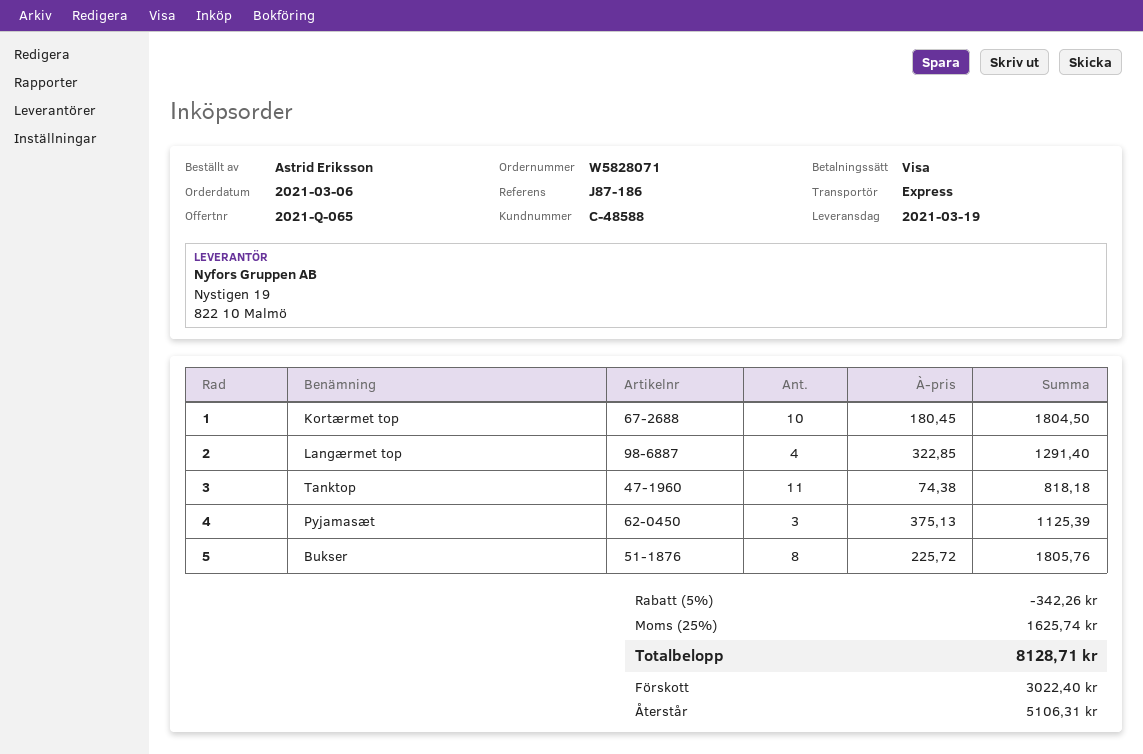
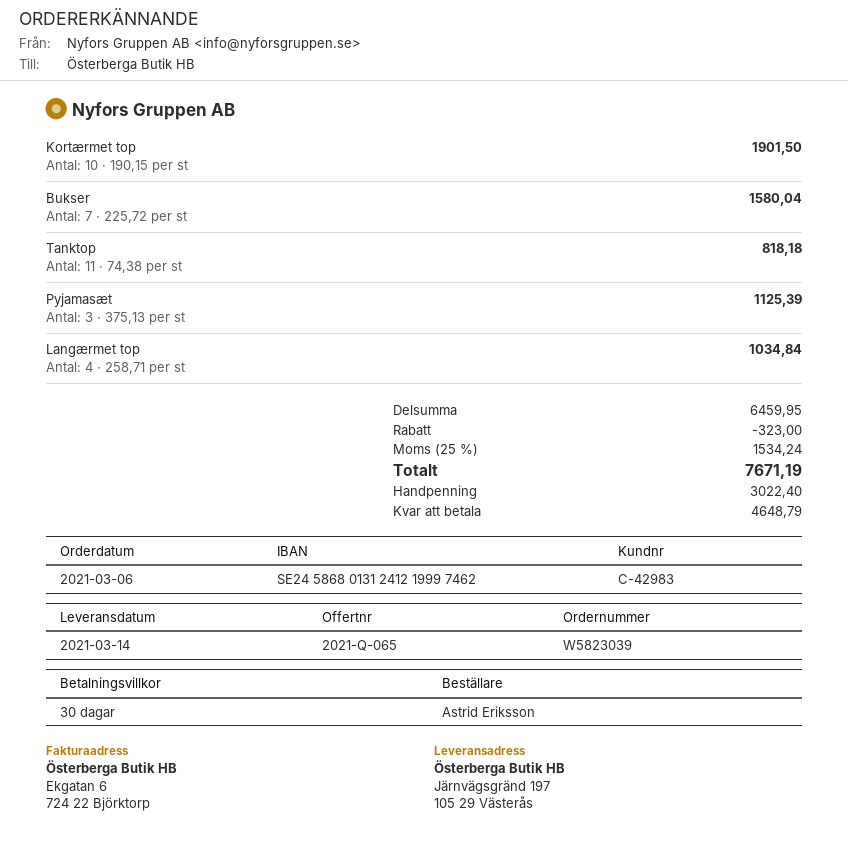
order number: W5828071 -> W5823039
delivery date: 2021-03-19 -> 2021-03-14
customer number: C-48588 -> C-42983
Kortærmet top: 10 x 180.45 = 1804.50 -> 10 x 190.15 = 1901.50
Langærmet top: 4 x 322.85 = 1291.40 -> 4 x 258.71 = 1034.84
Bukser: 8 x 225.72 = 1805.76 -> 7 x 225.72 = 1580.04
discount: 342.26 -> 323.00
tax: 25% = 1625.74 -> 25% = 1534.24
total: 8128.71 -> 7671.19
balance: 5106.31 -> 4648.79

